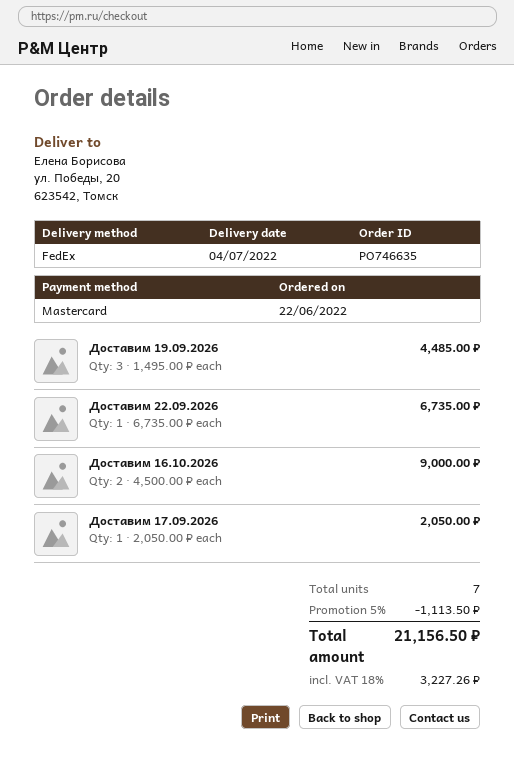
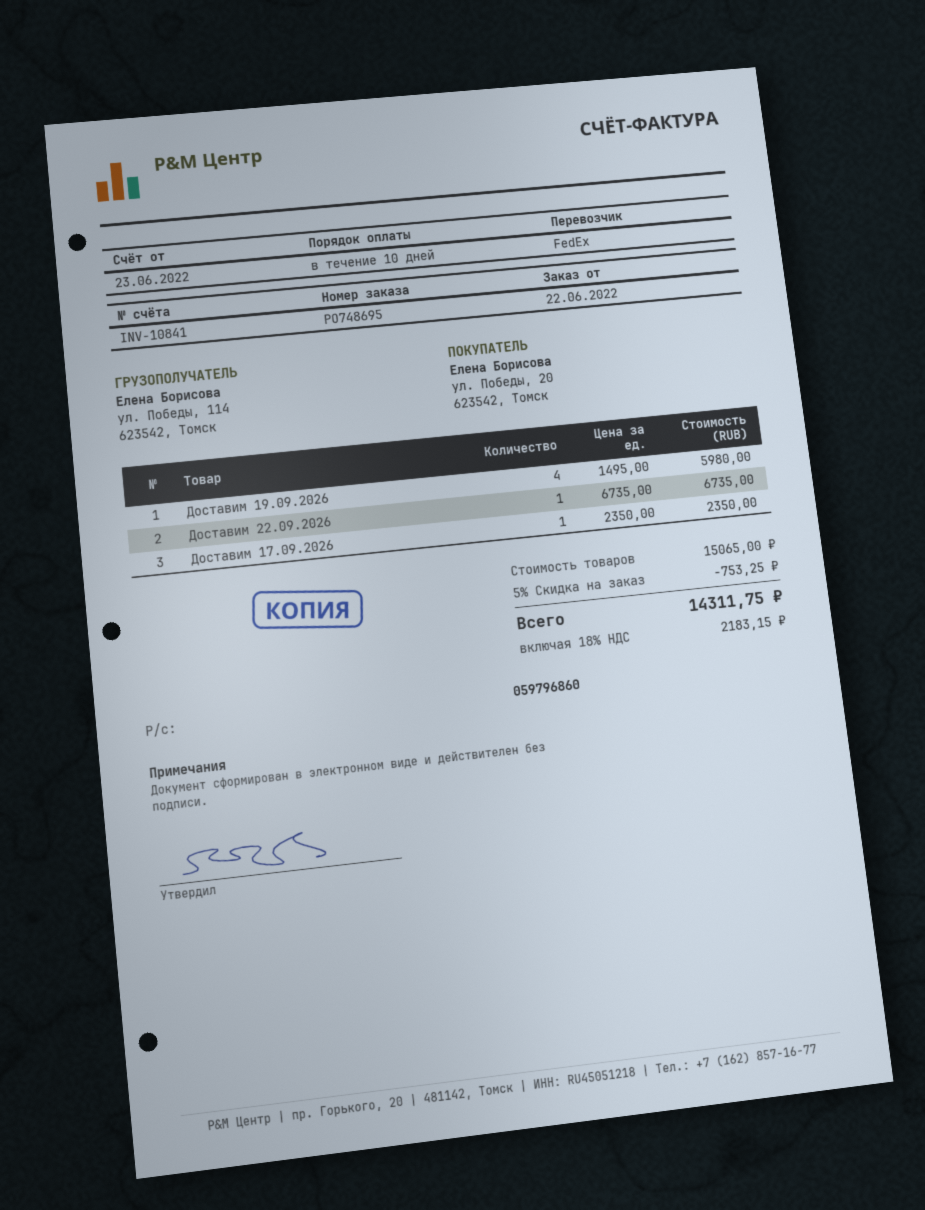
order number: PO746635 -> PO748695
ship to: ул. Победы, 20, 623542, Томск -> ул. Победы, 114, 623542, Томск
Доставим 19.09.2026: 3 x 1495.00 = 4485.00 -> 4 x 1495.00 = 5980.00
Доставим 16.10.2026: 2 x 4500.00 = 9000.00 -> none
Доставим 17.09.2026: 1 x 2050.00 = 2050.00 -> 1 x 2350.00 = 2350.00
discount: 5% = 1113.50 -> 5% = 753.25
tax: 18% = 3227.26 -> 18% = 2183.15
total: 21156.50 -> 14311.75

